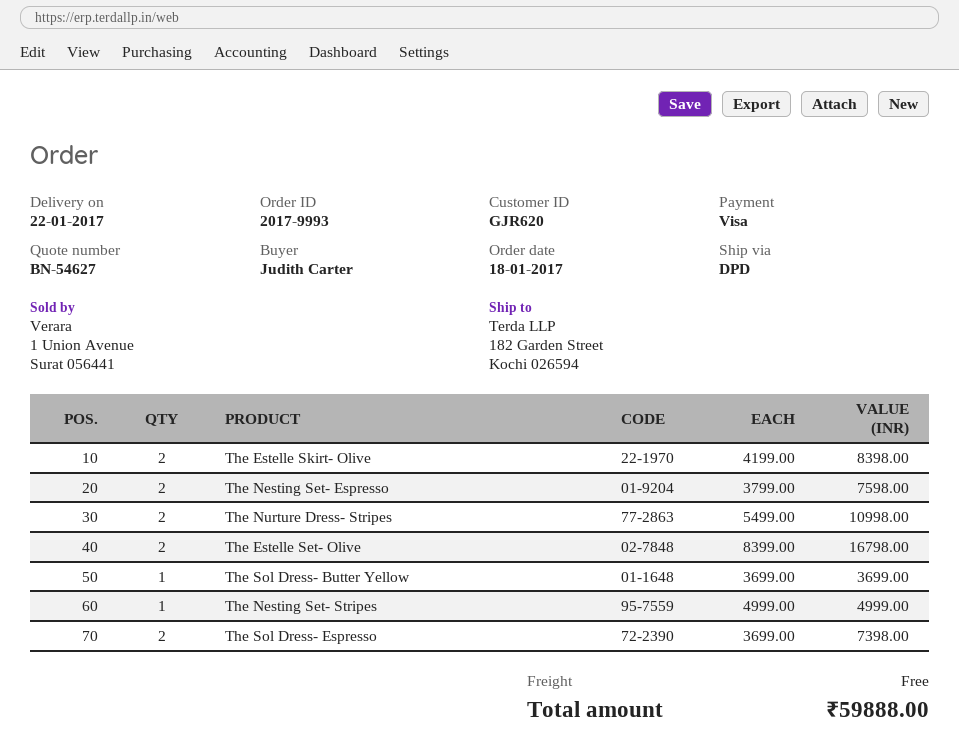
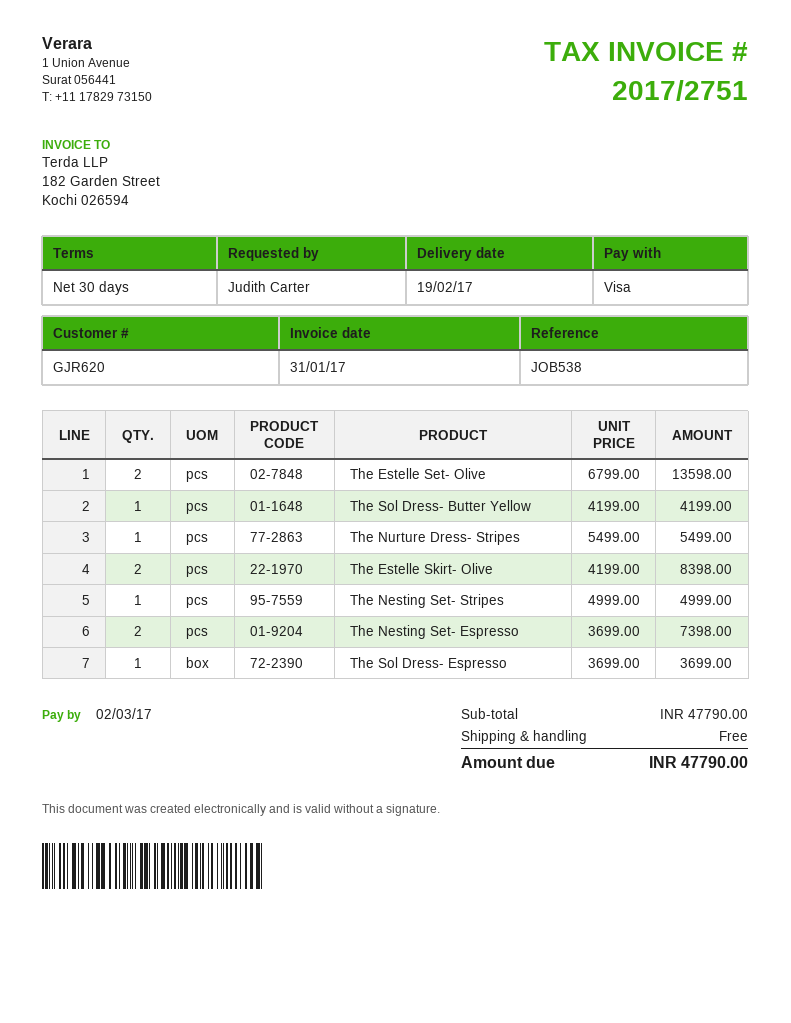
delivery date: 2017-01-22 -> 2017-02-19
The Nesting Set- Espresso: 2 x 3799.00 = 7598.00 -> 2 x 3699.00 = 7398.00
The Nurture Dress- Stripes: 2 x 5499.00 = 10998.00 -> 1 x 5499.00 = 5499.00
The Estelle Set- Olive: 2 x 8399.00 = 16798.00 -> 2 x 6799.00 = 13598.00
The Sol Dress- Butter Yellow: 1 x 3699.00 = 3699.00 -> 1 x 4199.00 = 4199.00
The Sol Dress- Espresso: 2 x 3699.00 = 7398.00 -> 1 x 3699.00 = 3699.00
total: 59888.00 -> 47790.00

